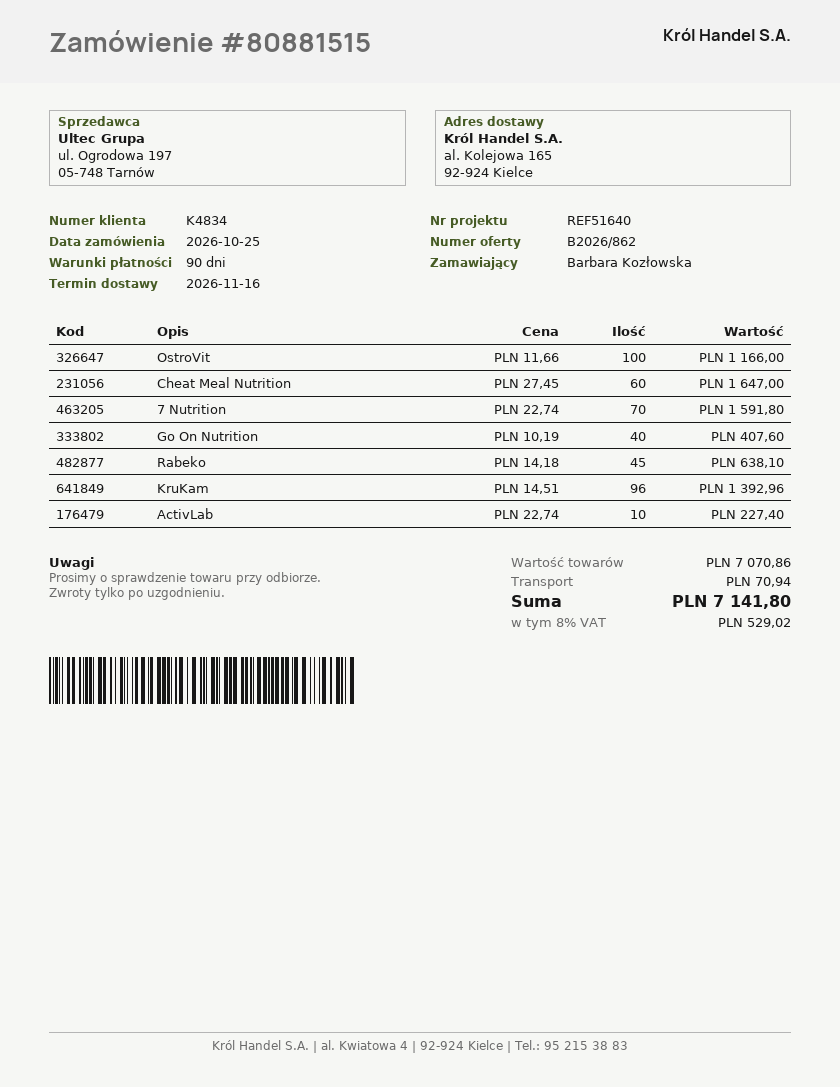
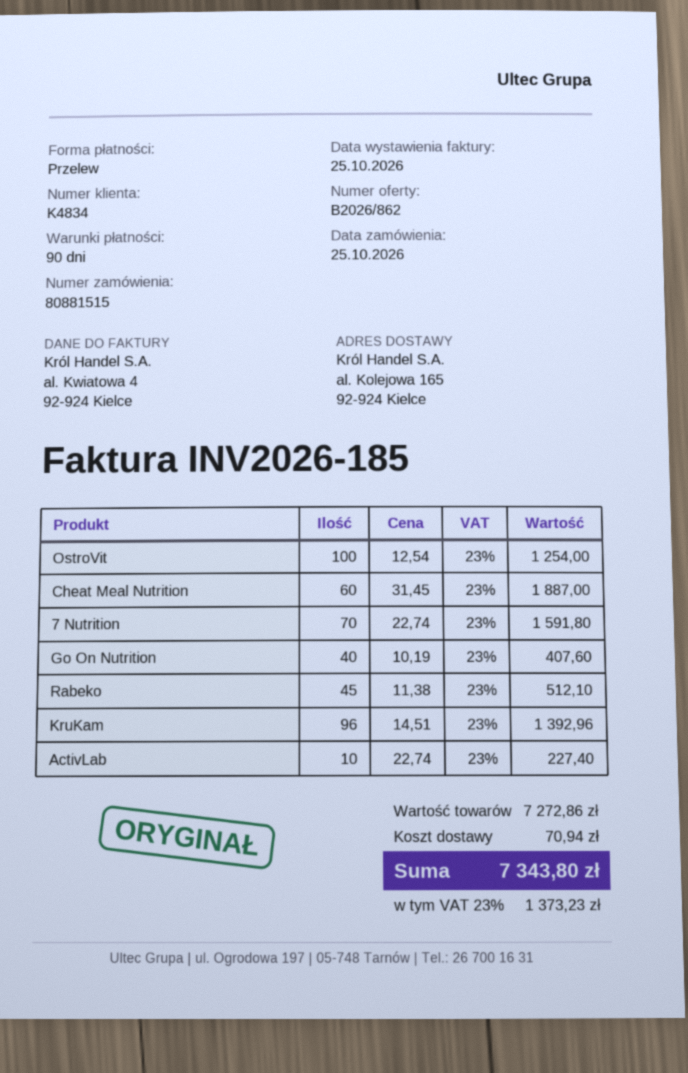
OstroVit: 100 x 11.66 = 1166.00 -> 100 x 12.54 = 1254.00
Cheat Meal Nutrition: 60 x 27.45 = 1647.00 -> 60 x 31.45 = 1887.00
Rabeko: 45 x 14.18 = 638.10 -> 45 x 11.38 = 512.10
subtotal: 7070.86 -> 7272.86
tax: 8% = 529.02 -> 23% = 1373.23
total: 7141.80 -> 7343.80

